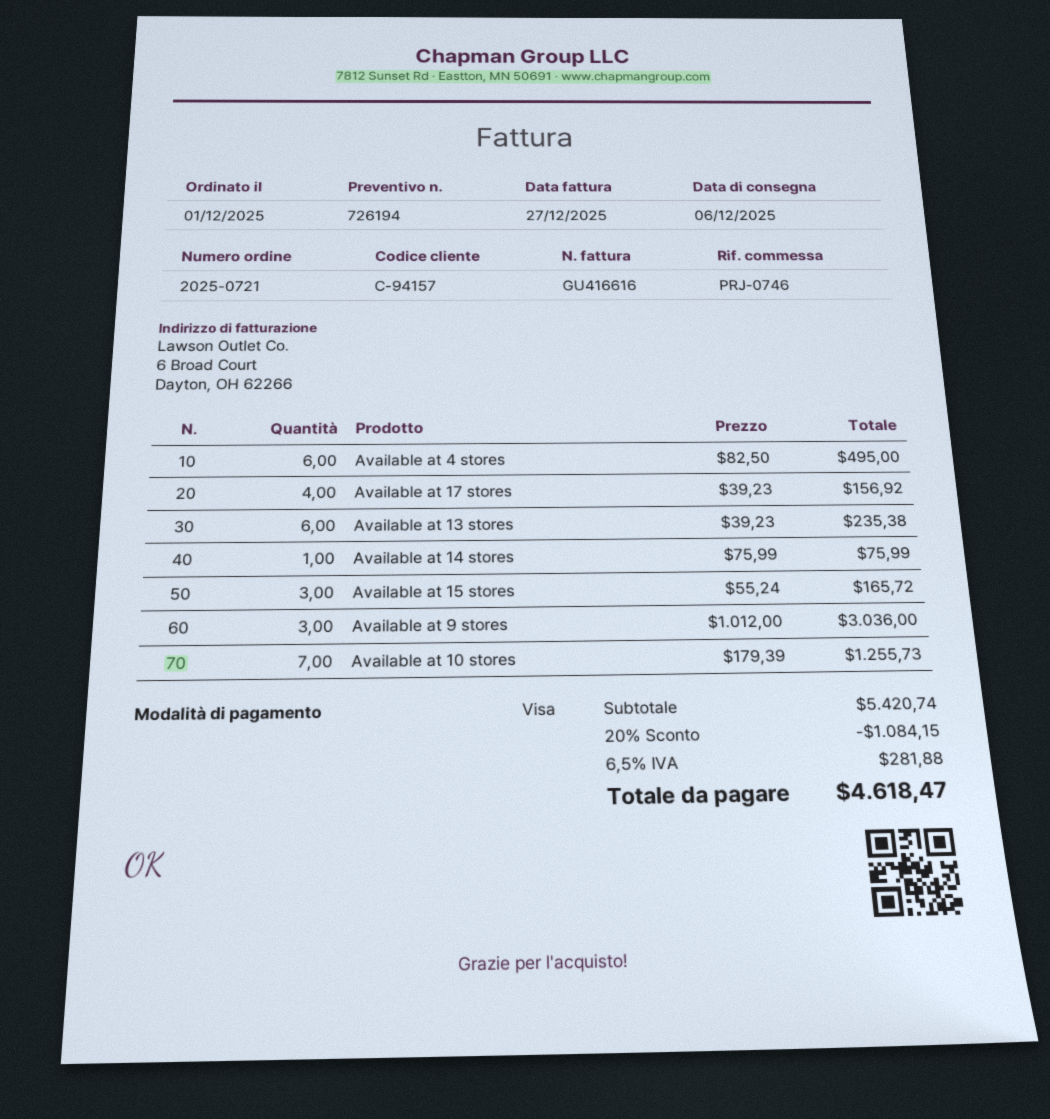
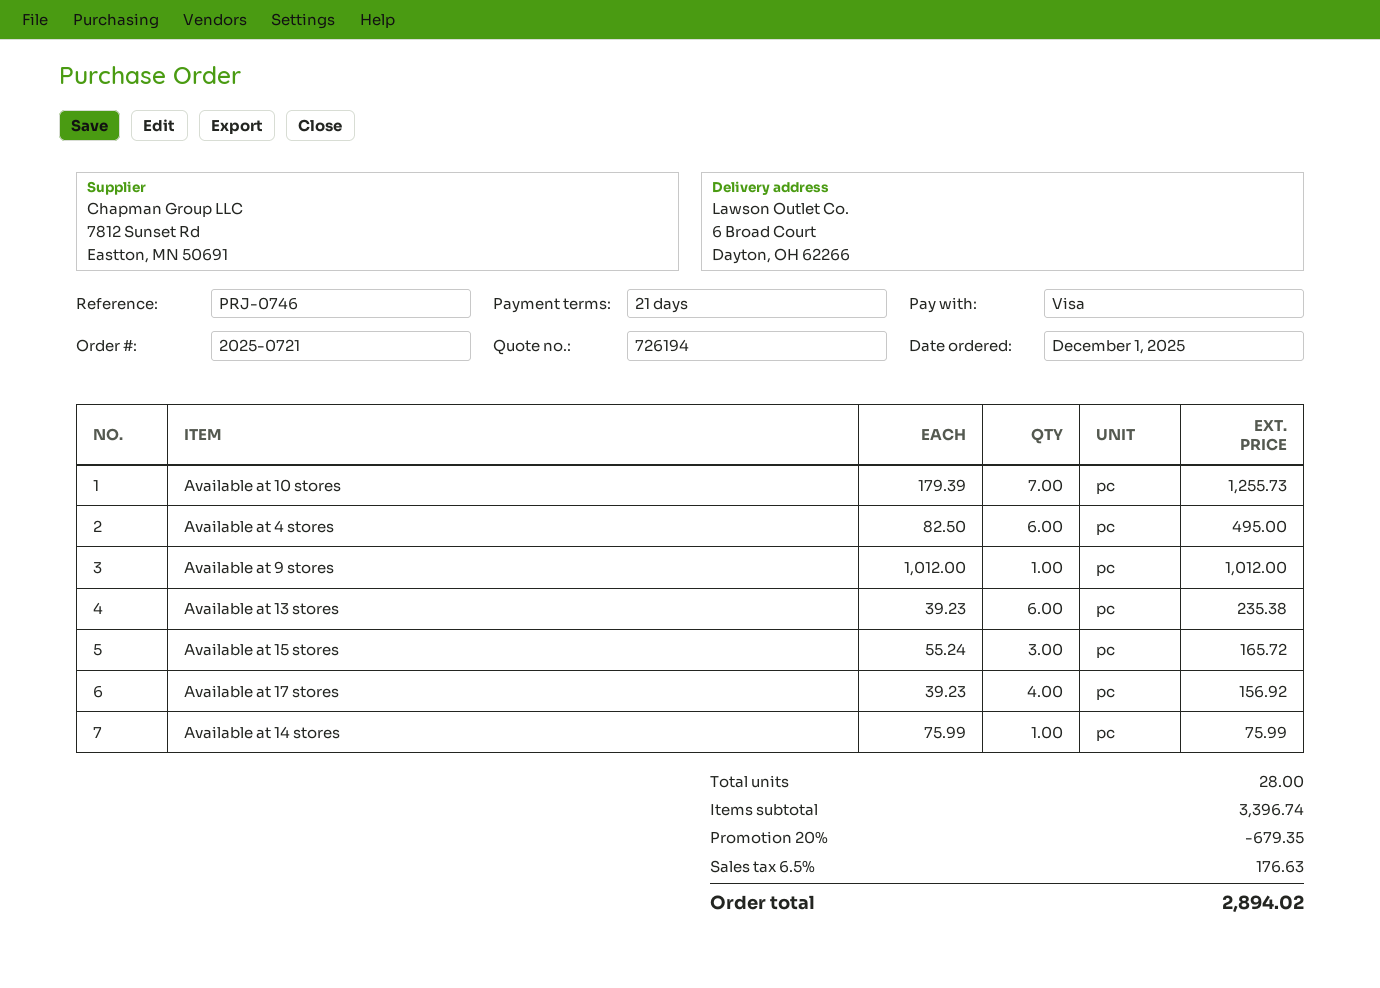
Available at 9 stores: 3 x 1012.00 = 3036.00 -> 1 x 1012.00 = 1012.00
subtotal: 5420.74 -> 3396.74
discount: 20% = 1084.15 -> 20% = 679.35
tax: 6.5% = 281.88 -> 6.5% = 176.63
total: 4618.47 -> 2894.02

